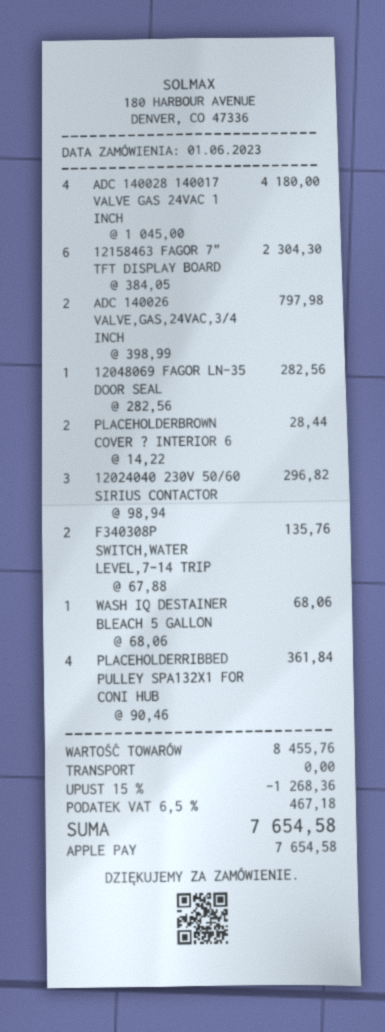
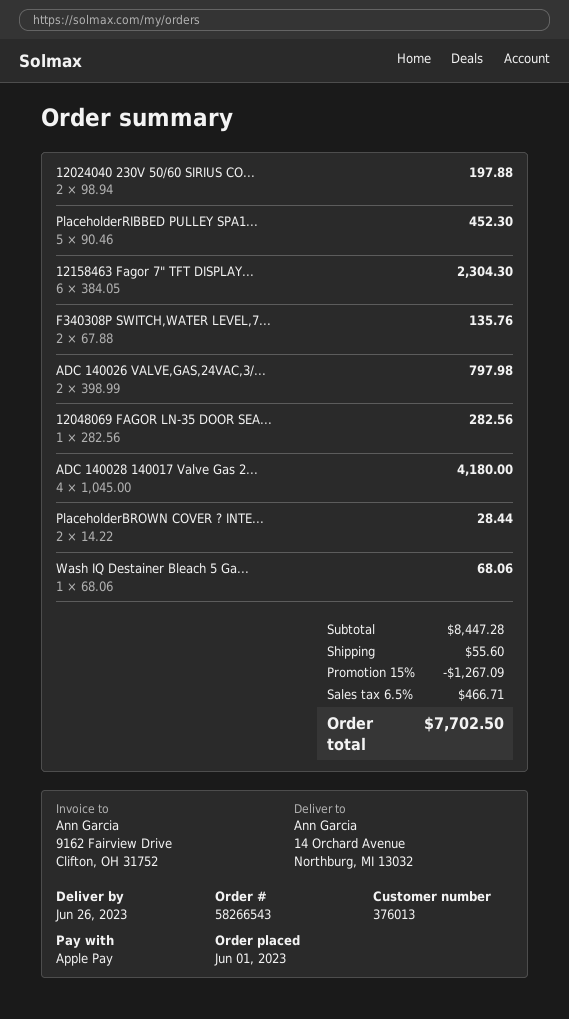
12024040 230V 50/60 SIRIUS CONTACTOR: 3 x 98.94 = 296.82 -> 2 x 98.94 = 197.88
PLACEHOLDERRIBBED PULLEY SPA132X1 FOR CONI HUB: 4 x 90.46 = 361.84 -> 5 x 90.46 = 452.30
subtotal: 8455.76 -> 8447.28
discount: 15% = 1268.36 -> 15% = 1267.09
shipping: 0.00 -> 55.60
tax: 6.5% = 467.18 -> 6.5% = 466.71
total: 7654.58 -> 7702.50

